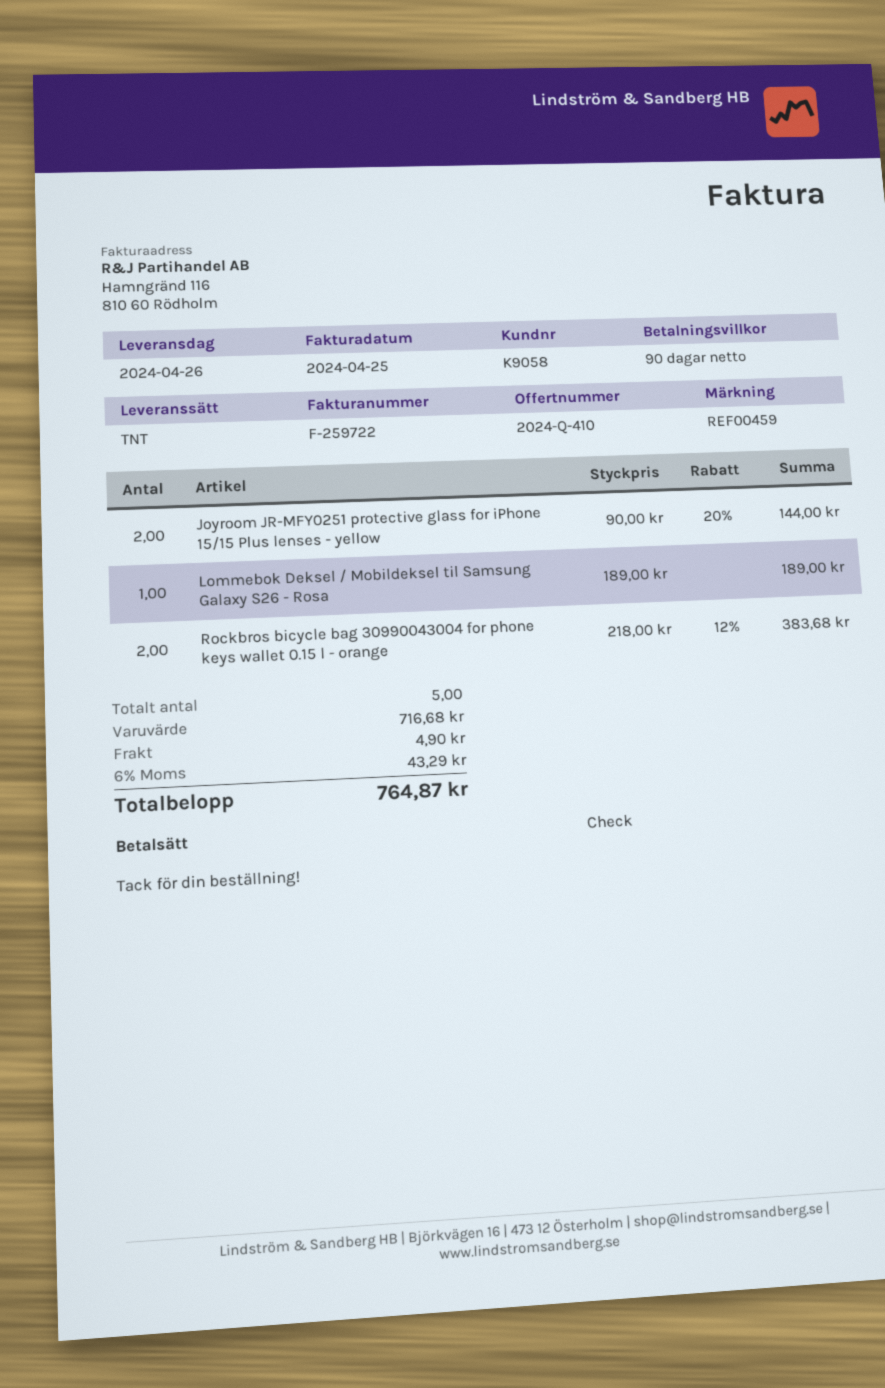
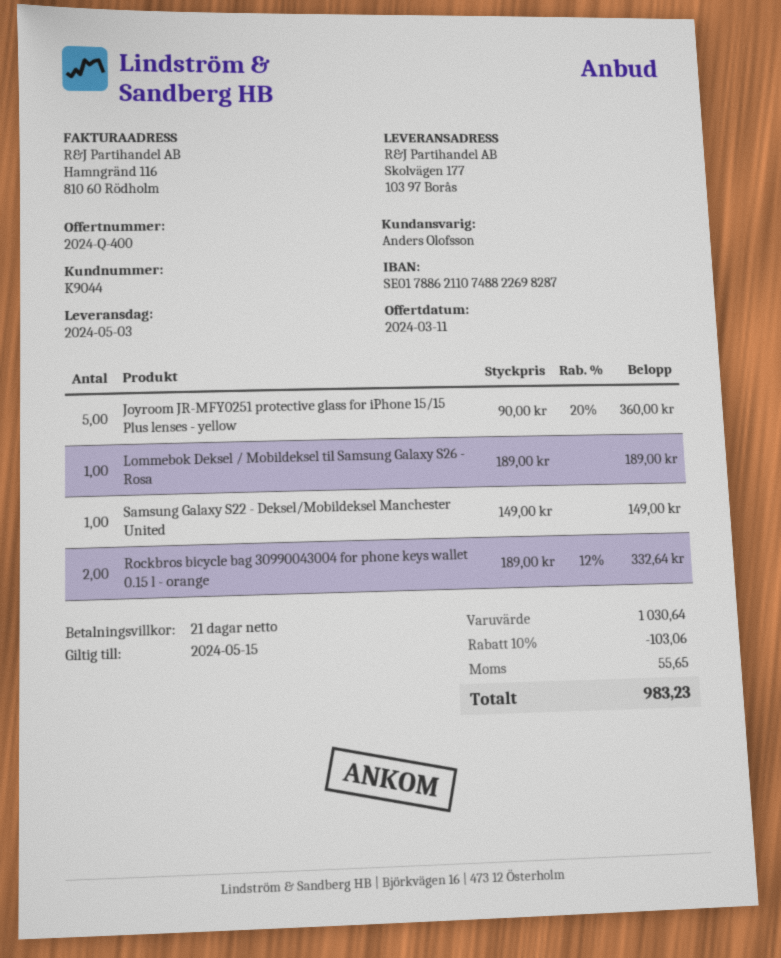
quote number: 2024-Q-410 -> 2024-Q-400
delivery date: 2024-04-26 -> 2024-05-03
payment terms: 90 days -> 21 days
customer number: K9058 -> K9044
Joyroom JR-MFY0251 protective glass for iPhone 15/15 Plus lenses - yellow: 2 x 90.00 - 20% = 144.00 -> 5 x 90.00 - 20% = 360.00
Rockbros bicycle bag 30990043004 for phone keys wallet 0.15 l - orange: 2 x 218.00 - 12% = 383.68 -> 2 x 189.00 - 12% = 332.64
Samsung Galaxy S22 - Deksel/Mobildeksel Manchester United: none -> 1 x 149.00 = 149.00
subtotal: 716.68 -> 1030.64
discount: none -> 10% = 103.06
shipping: 4.90 -> none
tax: 43.29 -> 55.65
total: 764.87 -> 983.23

